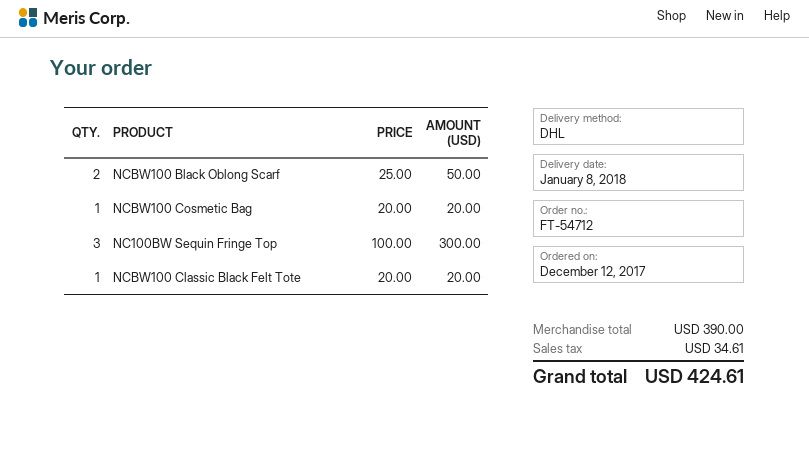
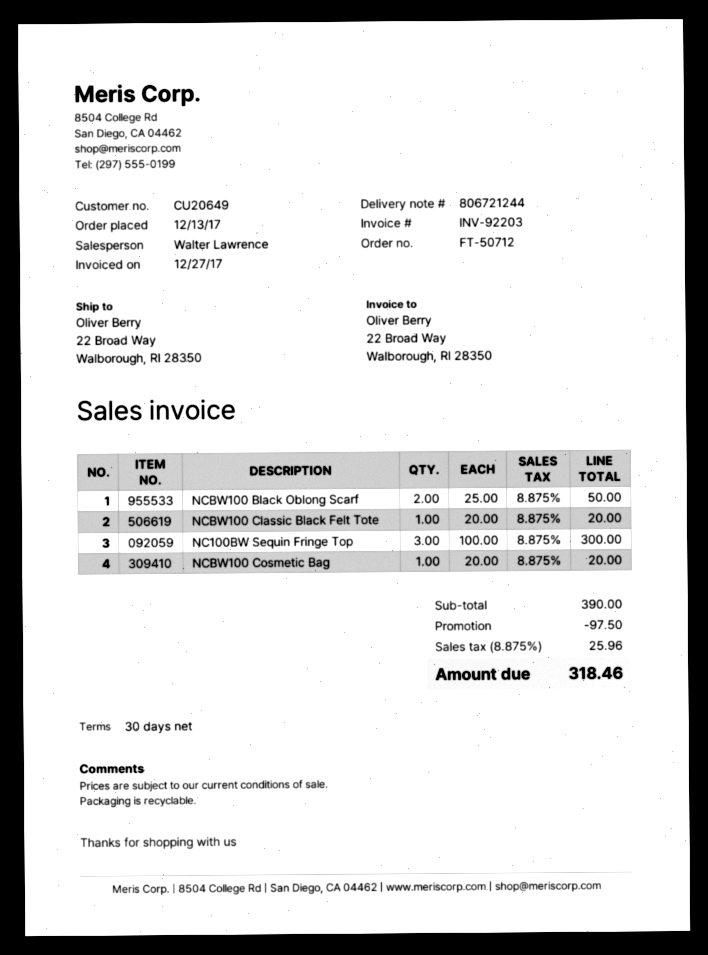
order number: FT-54712 -> FT-50712
order date: 2017-12-12 -> 2017-12-13
discount: none -> 97.50
tax: 34.61 -> 25.96
total: 424.61 -> 318.46

